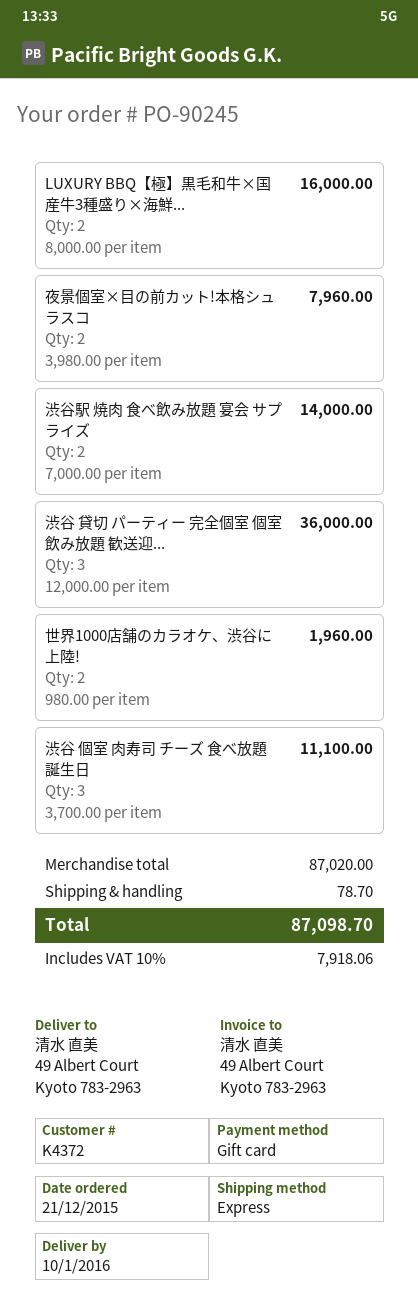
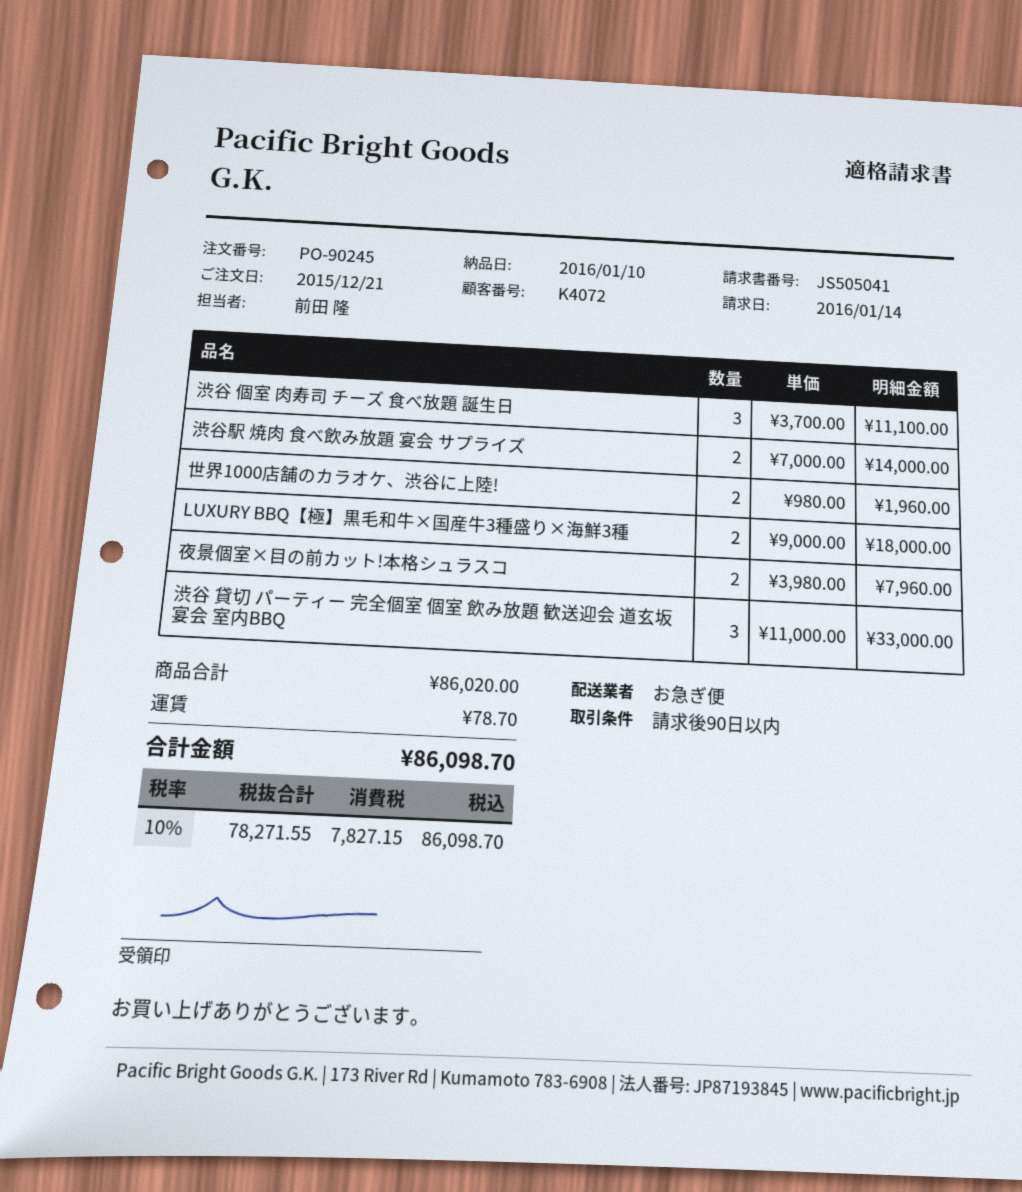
customer number: K4372 -> K4072
LUXURY BBQ【極】黒毛和牛×国産牛3種盛り×海鮮...: 2 x 8000.00 = 16000.00 -> 2 x 9000.00 = 18000.00
渋谷 貸切 パーティー 完全個室 個室 飲み放題 歓送迎...: 3 x 12000.00 = 36000.00 -> 3 x 11000.00 = 33000.00
subtotal: 87020.00 -> 86020.00
tax: 10% = 7918.06 -> 10% = 7827.15
total: 87098.70 -> 86098.70

